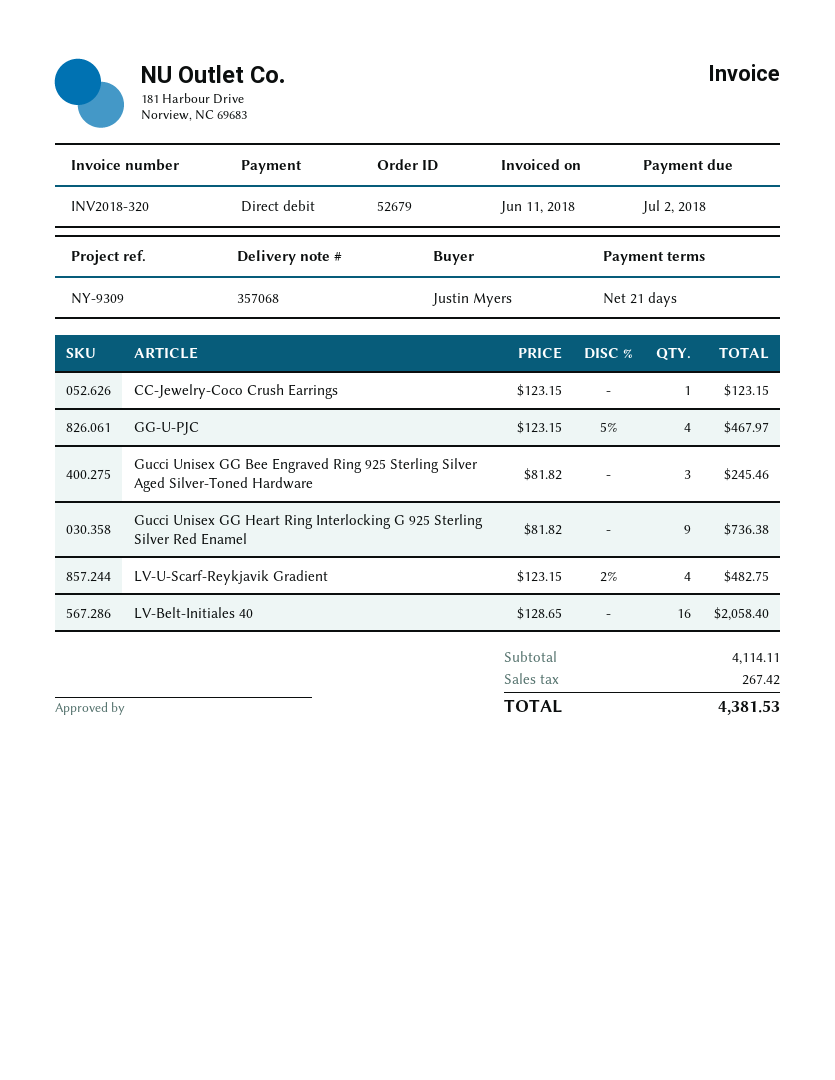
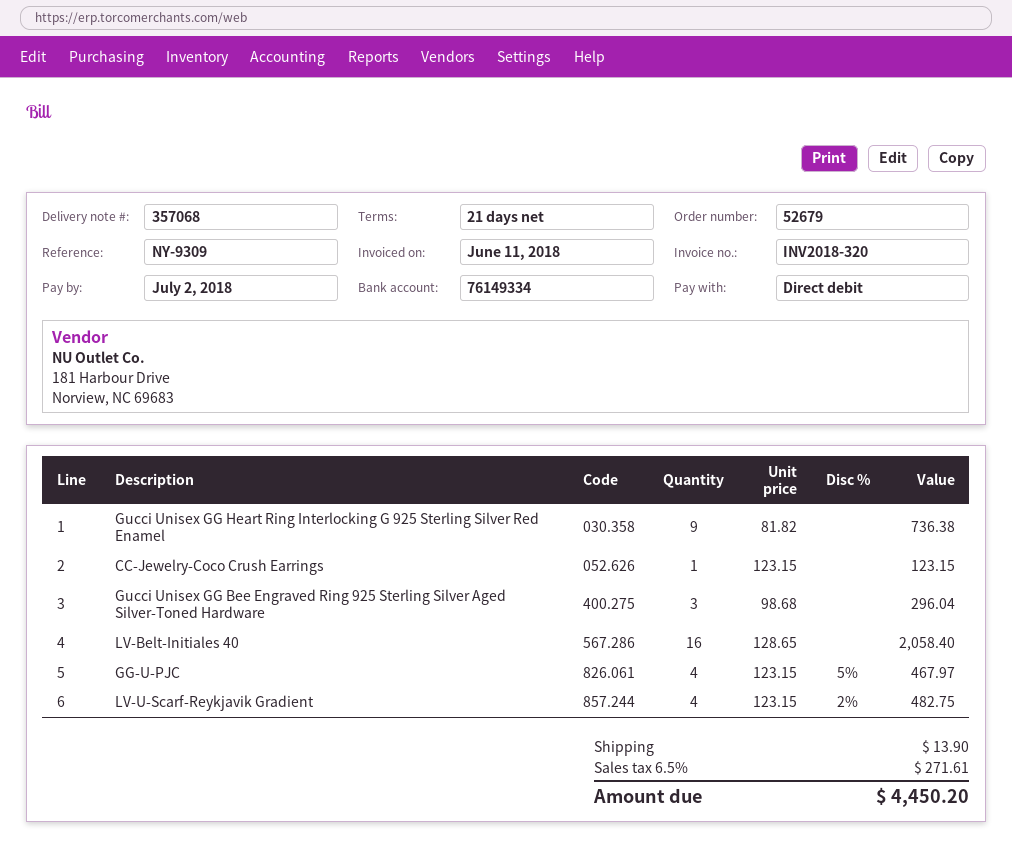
Gucci Unisex GG Bee Engraved Ring 925 Sterling Silver Aged Silver-Toned Hardware: 3 x 81.82 = 245.46 -> 3 x 98.68 = 296.04
shipping: none -> 13.90
tax: 267.42 -> 271.61
total: 4381.53 -> 4450.20

